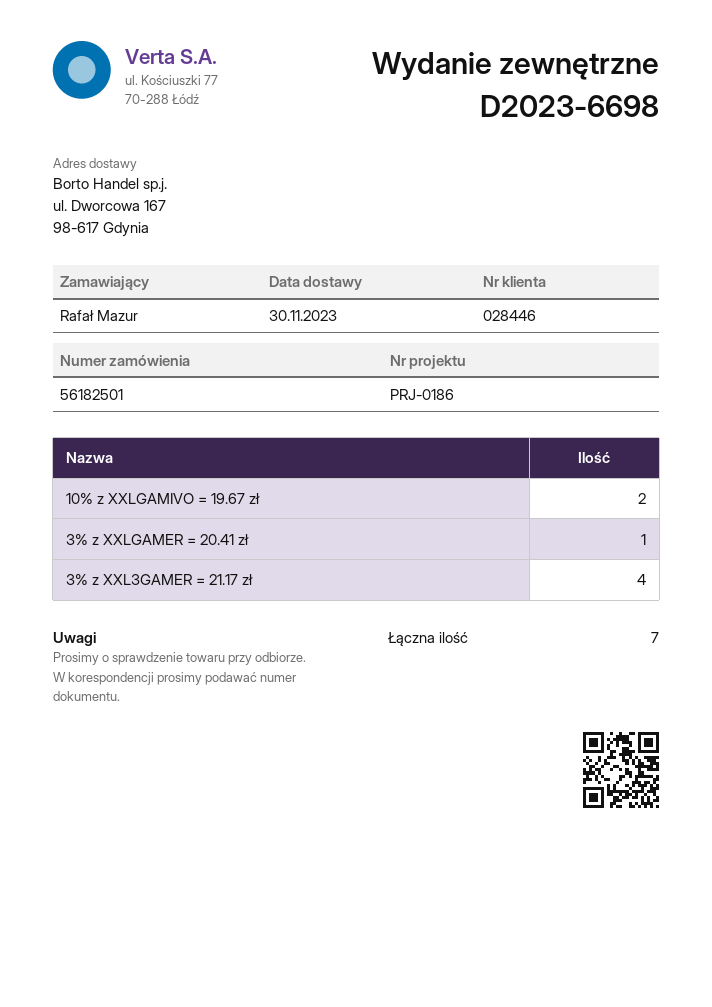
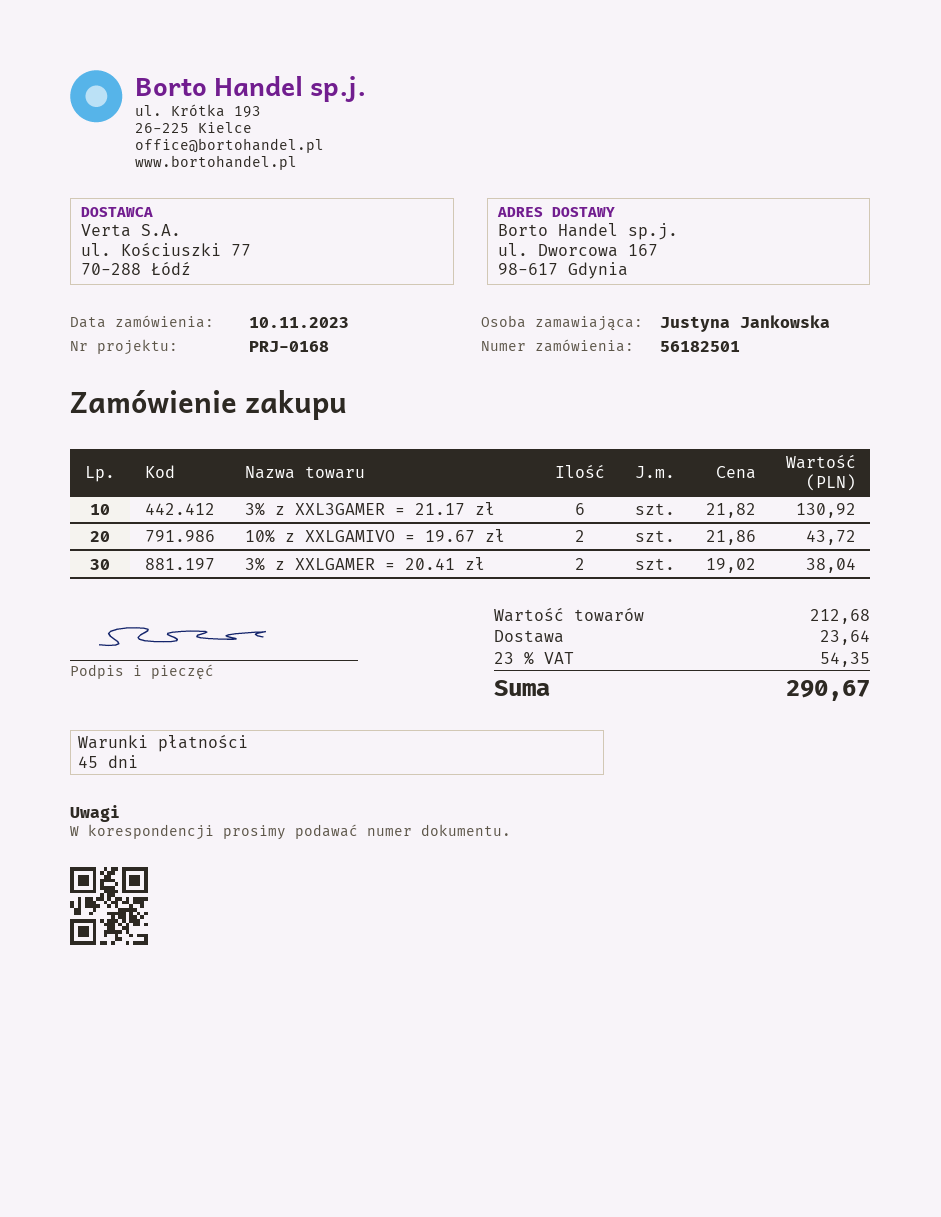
reference: PRJ-0186 -> PRJ-0168
ordered by: Rafał Mazur -> Justyna Jankowska
3% z XXLGAMER = 20.41 zł: 1 -> 2
3% z XXL3GAMER = 21.17 zł: 4 -> 6

